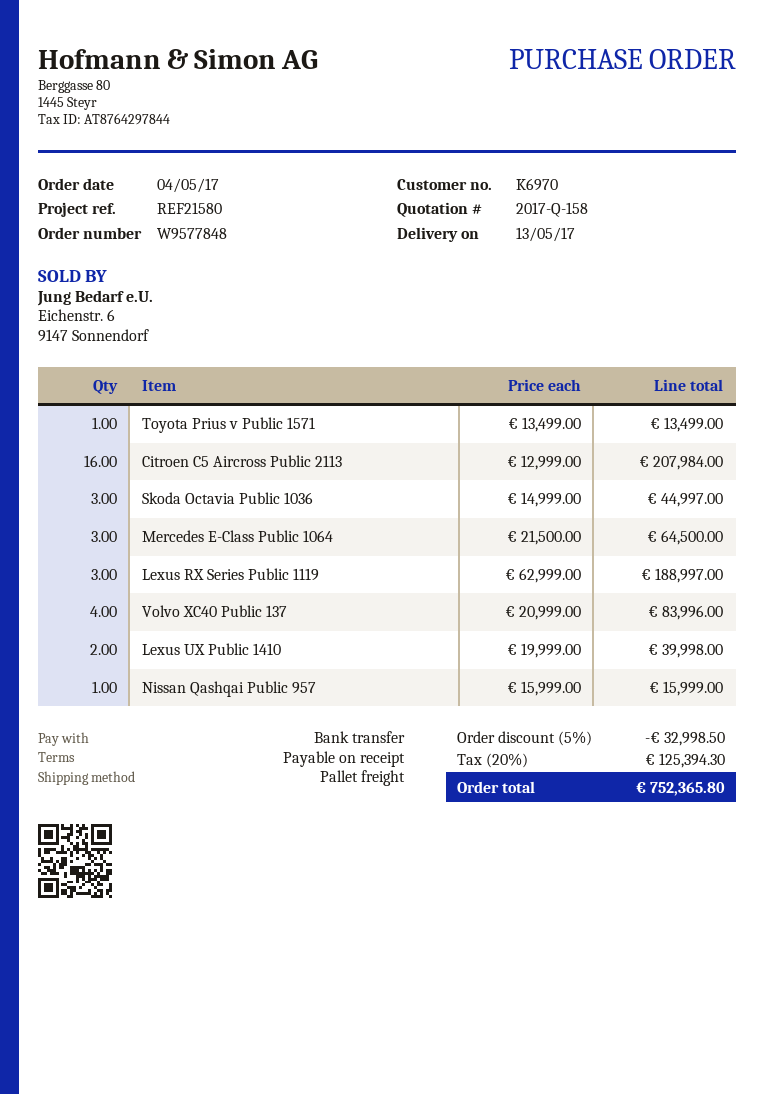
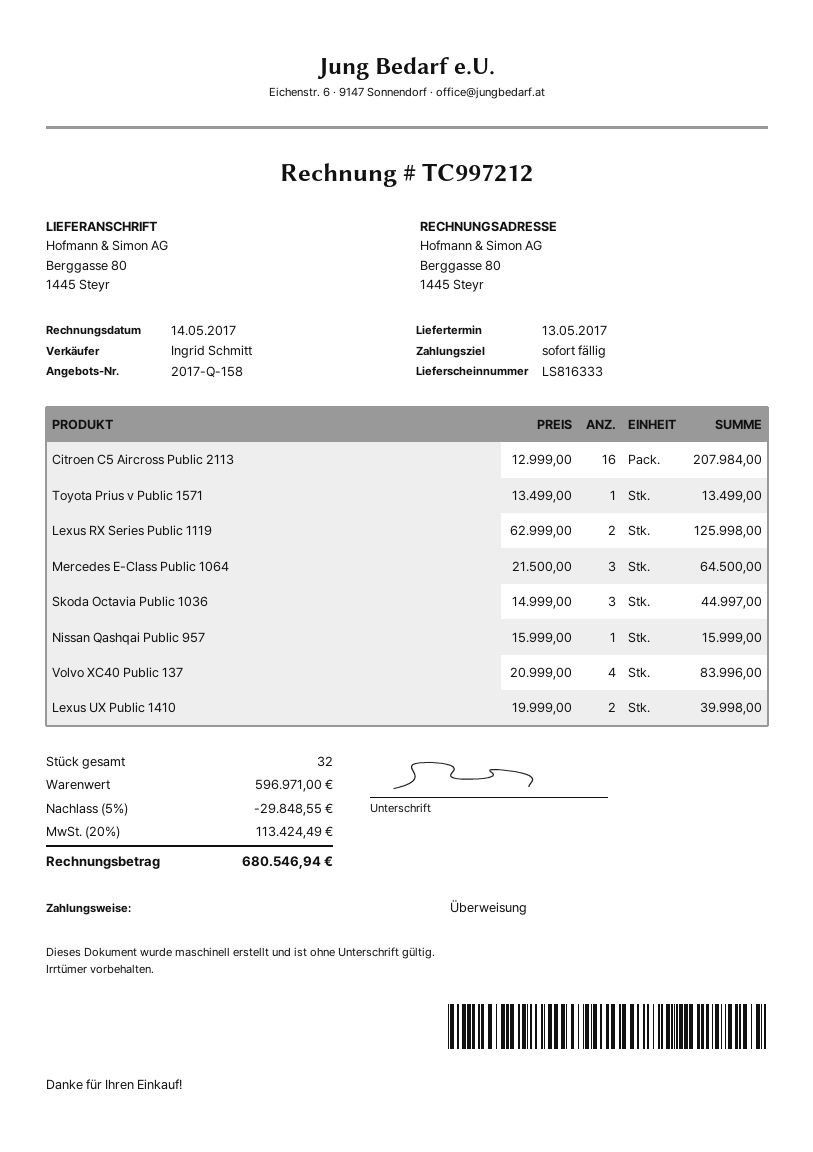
Lexus RX Series Public 1119: 3 x 62999.00 = 188997.00 -> 2 x 62999.00 = 125998.00
discount: 5% = 32998.50 -> 5% = 29848.55
tax: 20% = 125394.30 -> 20% = 113424.49
total: 752365.80 -> 680546.94

